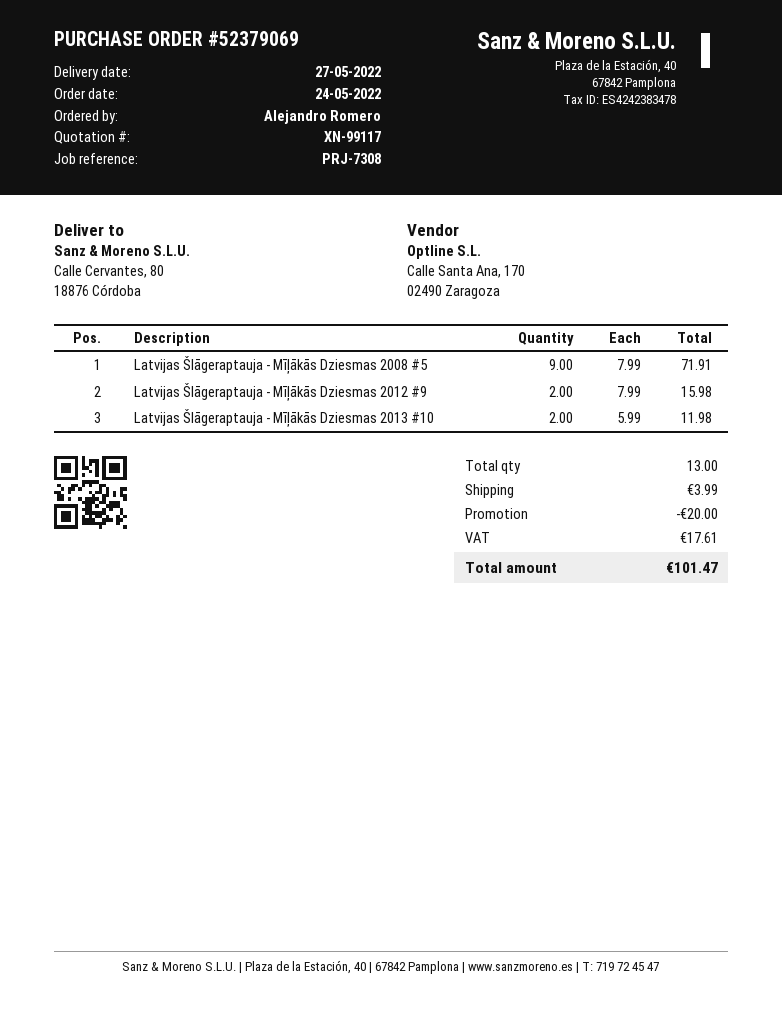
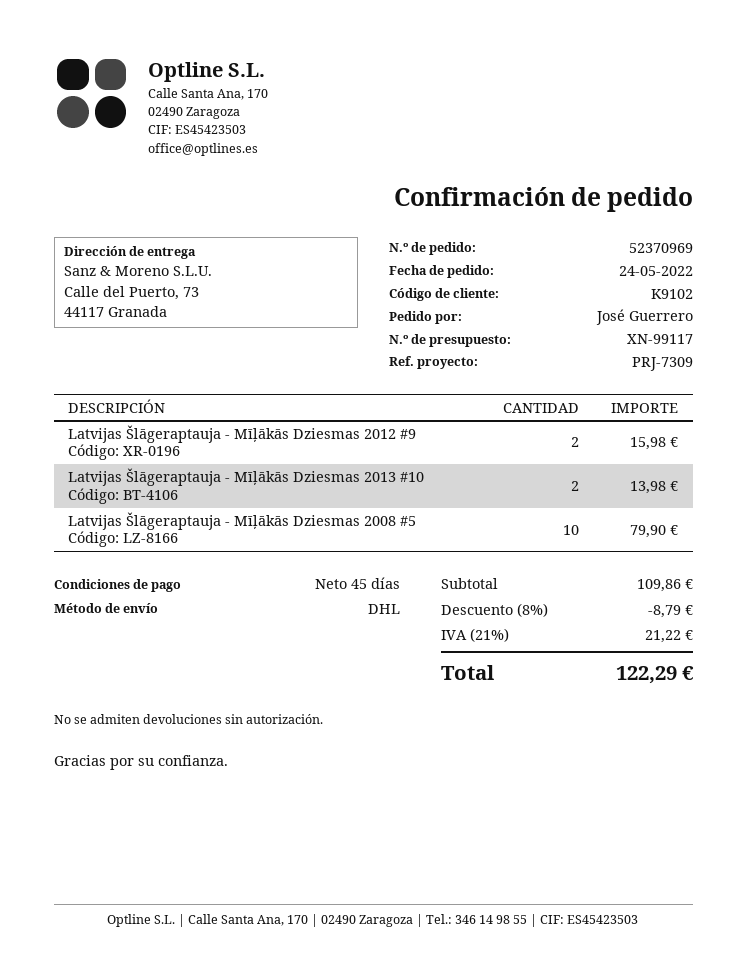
order number: 52379069 -> 52370969
reference: PRJ-7308 -> PRJ-7309
ordered by: Alejandro Romero -> José Guerrero
ship to: Calle Cervantes, 80, 18876 Córdoba -> Calle del Puerto, 73, 44117 Granada
Latvijas Šlāgeraptauja - Mīļākās Dziesmas 2008 #5: 9 for 71.91 -> 10 for 79.90
Latvijas Šlāgeraptauja - Mīļākās Dziesmas 2013 #10: 2 for 11.98 -> 2 for 13.98
discount: 20.00 -> 8.79
shipping: 3.99 -> none
tax: 17.61 -> 21.22
total: 101.47 -> 122.29

